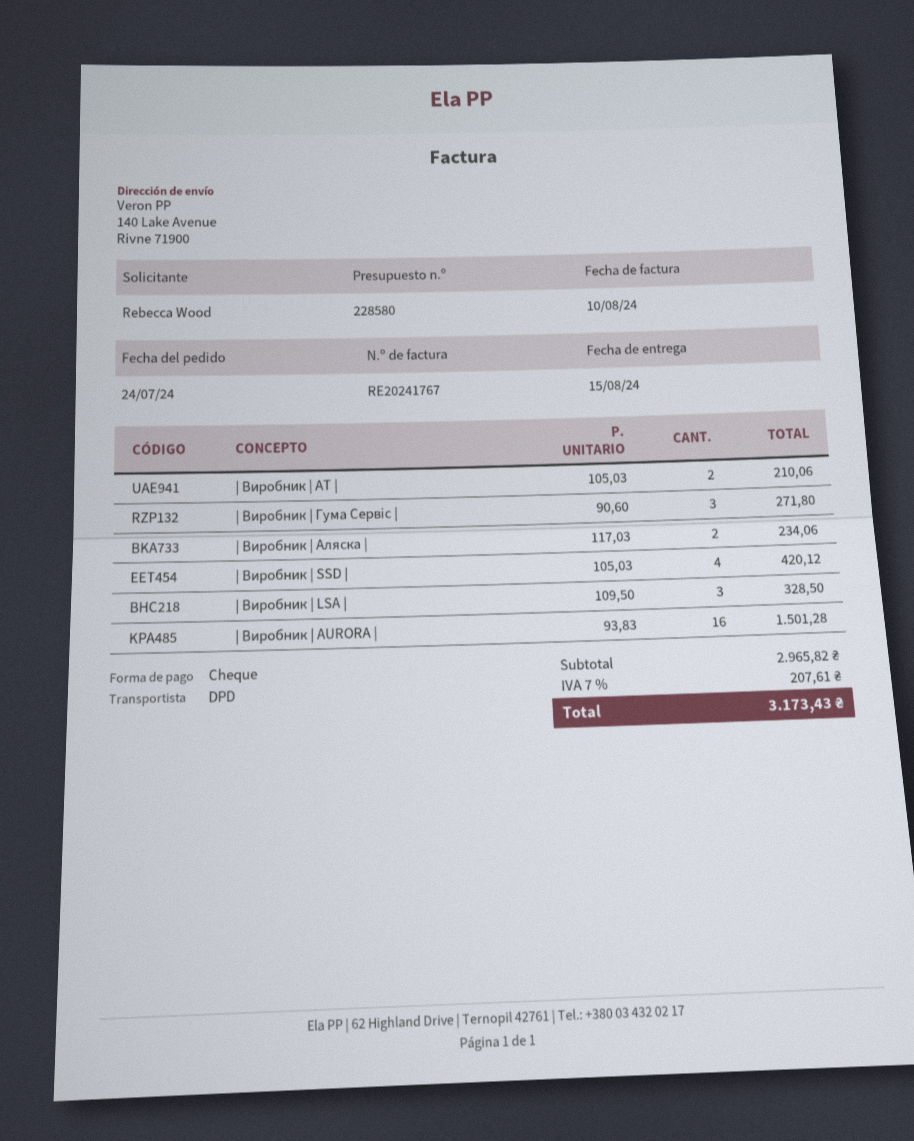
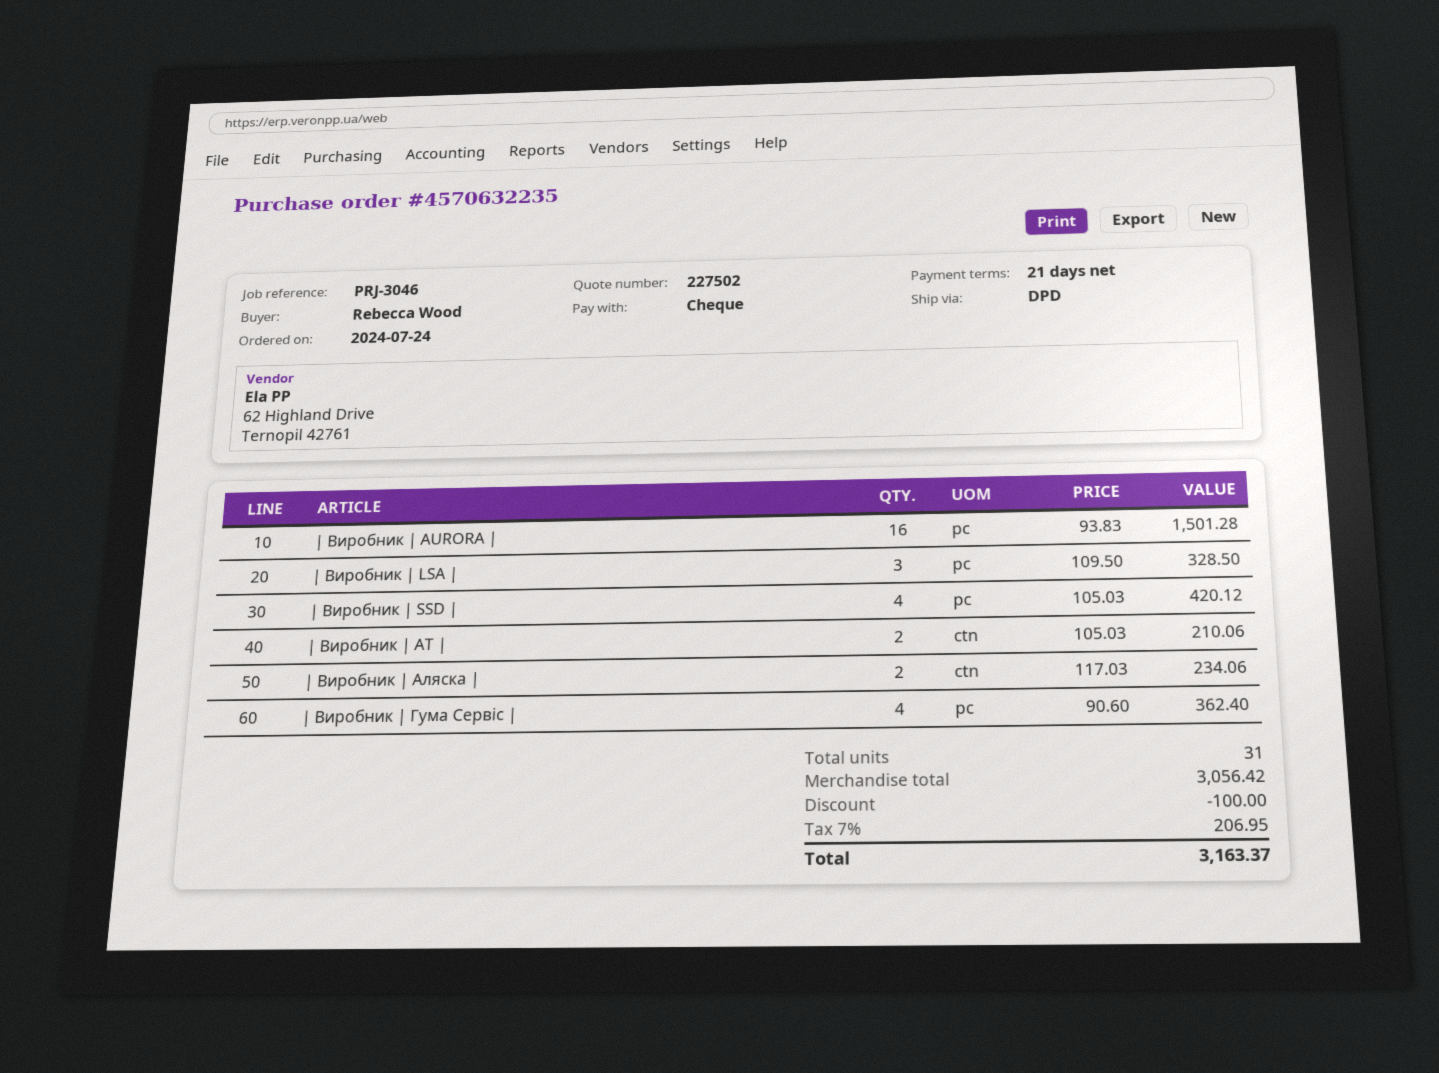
quote number: 228580 -> 227502
| Виробник | Гума Сервіс |: 3 x 90.60 = 271.80 -> 4 x 90.60 = 362.40
subtotal: 2965.82 -> 3056.42
discount: none -> 100.00
tax: 7% = 207.61 -> 7% = 206.95
total: 3173.43 -> 3163.37

